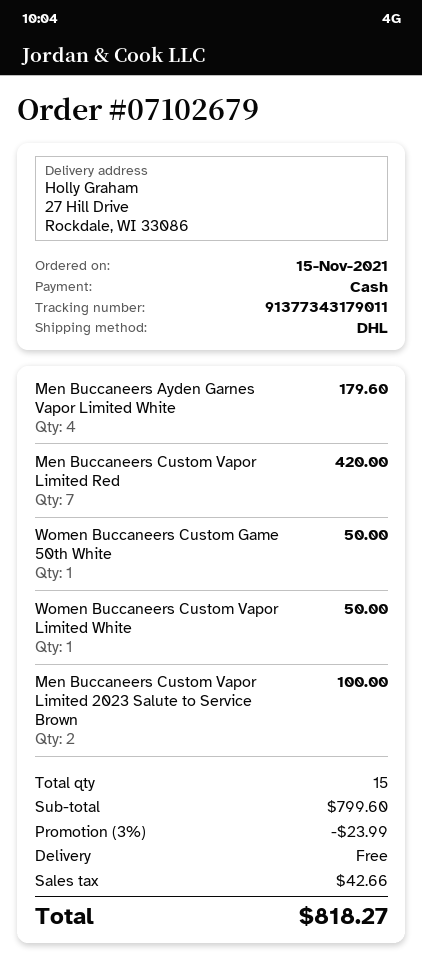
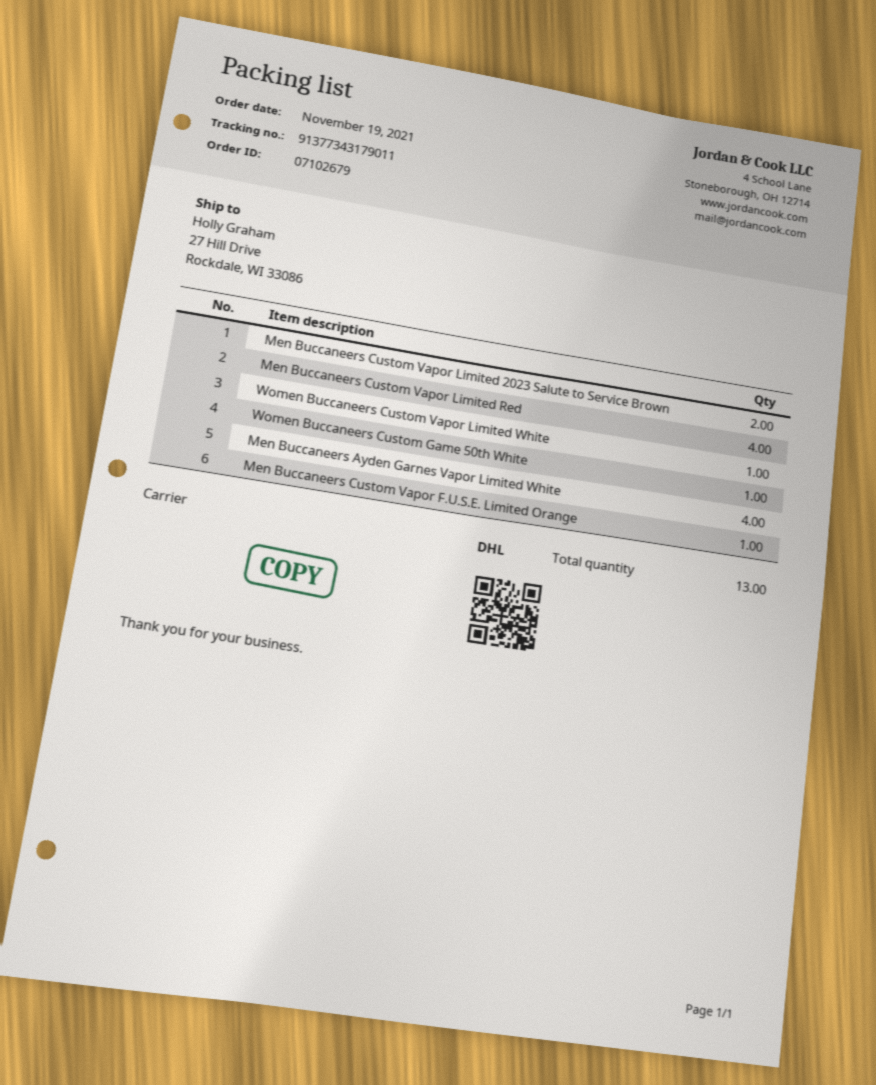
order date: 2021-11-15 -> 2021-11-19
Men Buccaneers Custom Vapor Limited Red: 7 -> 4
Men Buccaneers Custom Vapor F.U.S.E. Limited Orange: none -> 1
total quantity: 15 -> 13

